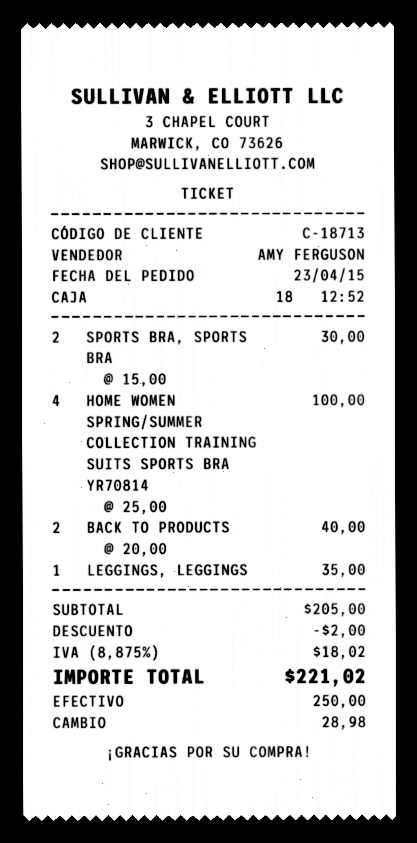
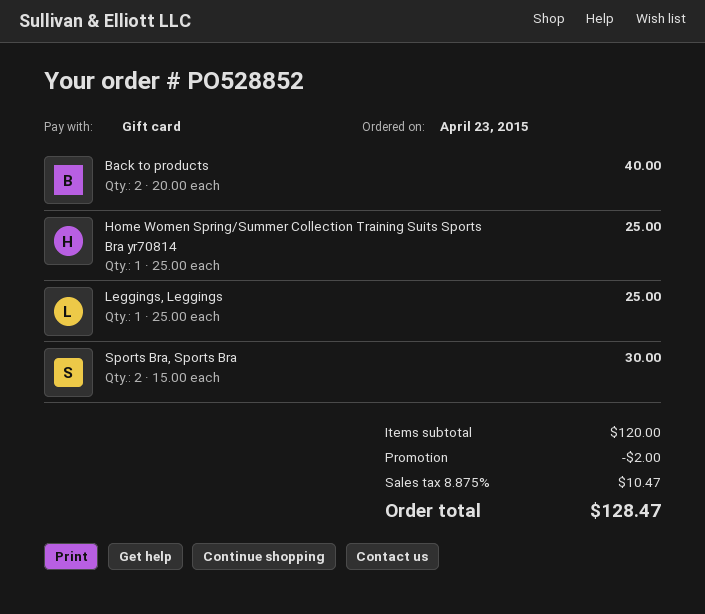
payment method: cash -> gift card
HOME WOMEN SPRING/SUMMER COLLECTION TRAINING SUITS SPORTS BRA YR70814: 4 x 25.00 = 100.00 -> 1 x 25.00 = 25.00
LEGGINGS, LEGGINGS: 1 x 35.00 = 35.00 -> 1 x 25.00 = 25.00
subtotal: 205.00 -> 120.00
tax: 8.875% = 18.02 -> 8.875% = 10.47
total: 221.02 -> 128.47

